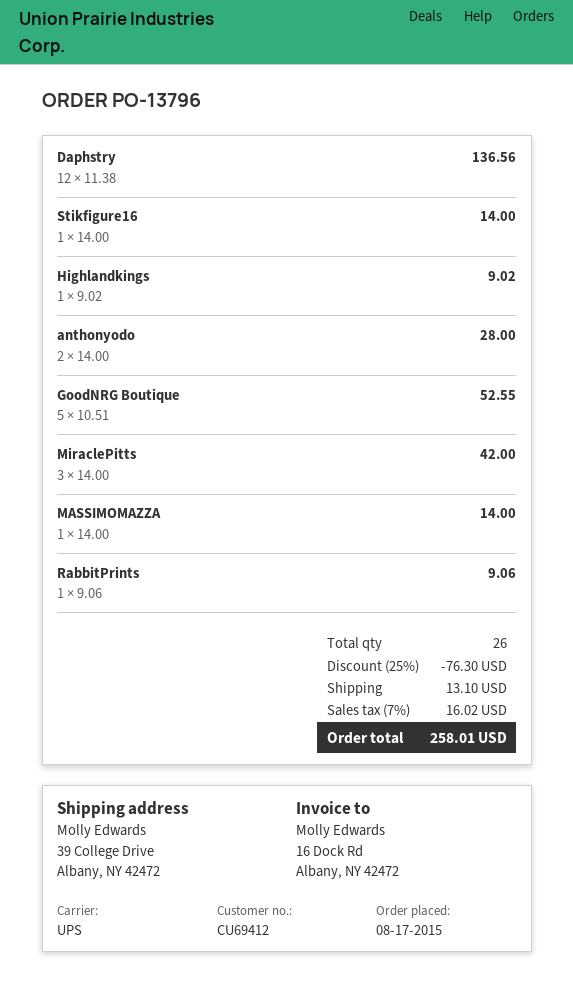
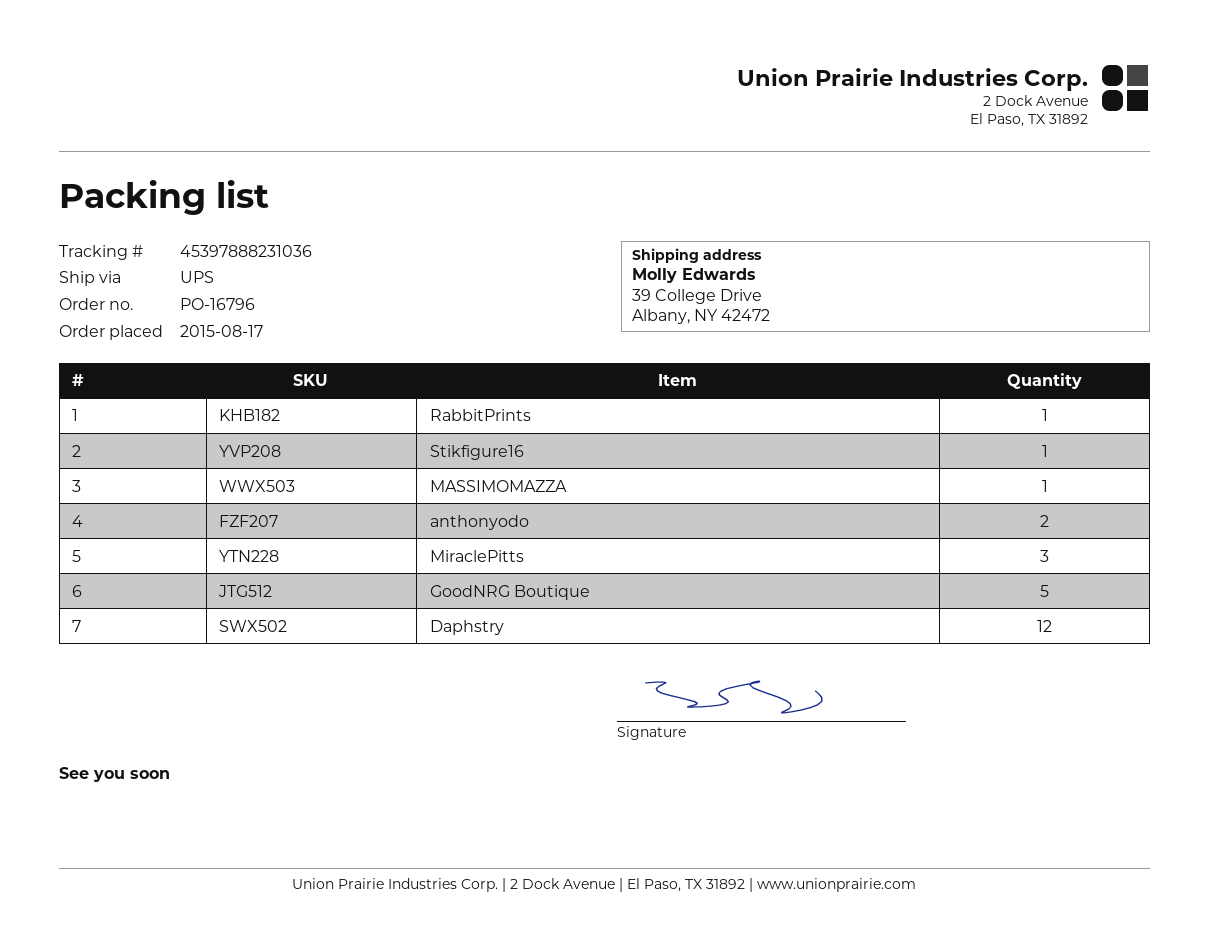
order number: PO-13796 -> PO-16796
Highlandkings: 1 -> none

